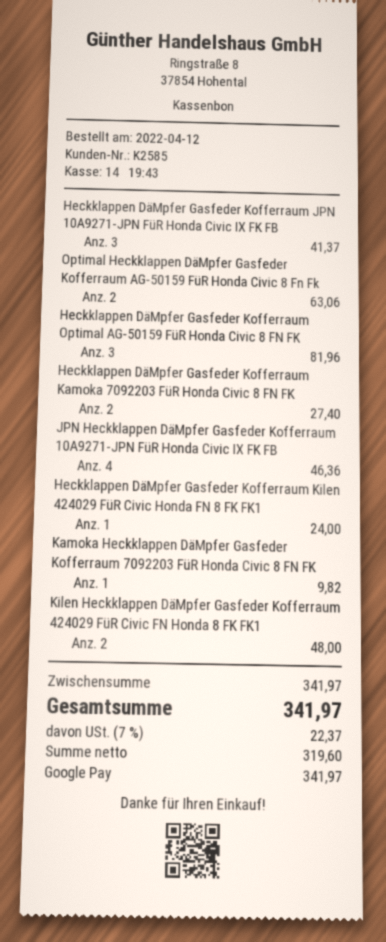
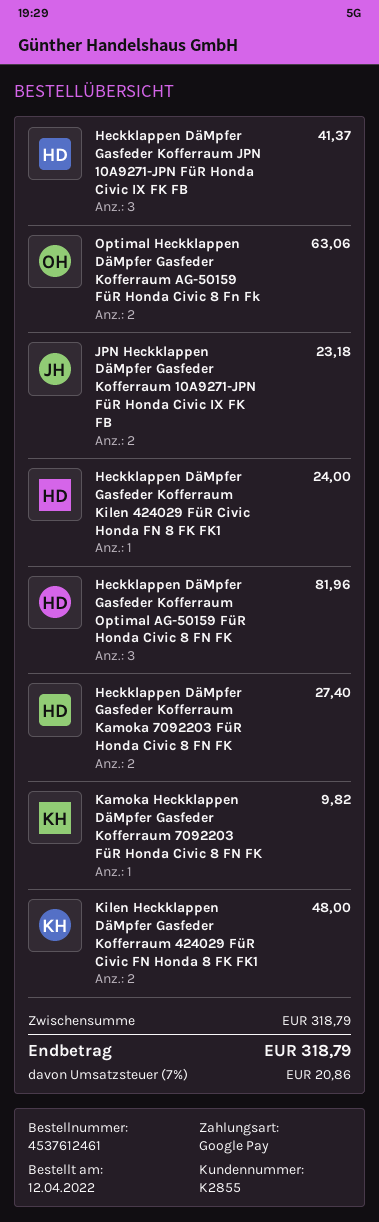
customer number: K2585 -> K2855
JPN Heckklappen DäMpfer Gasfeder Kofferraum 10A9271-JPN FüR Honda Civic IX FK FB: 4 for 46.36 -> 2 for 23.18
subtotal: 341.97 -> 318.79
tax: 7% = 22.37 -> 7% = 20.86
total: 341.97 -> 318.79

